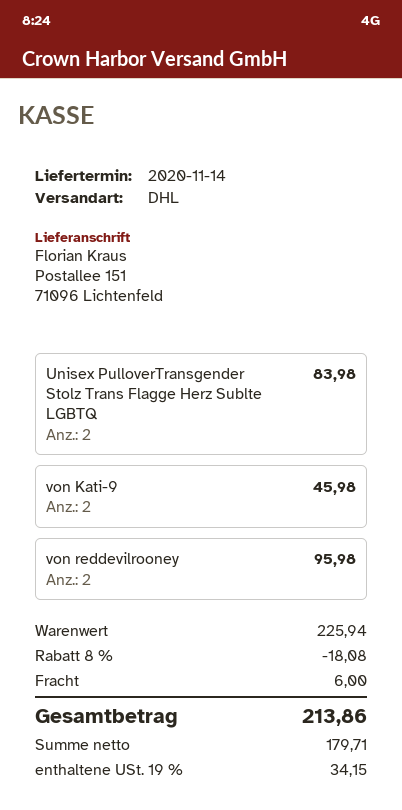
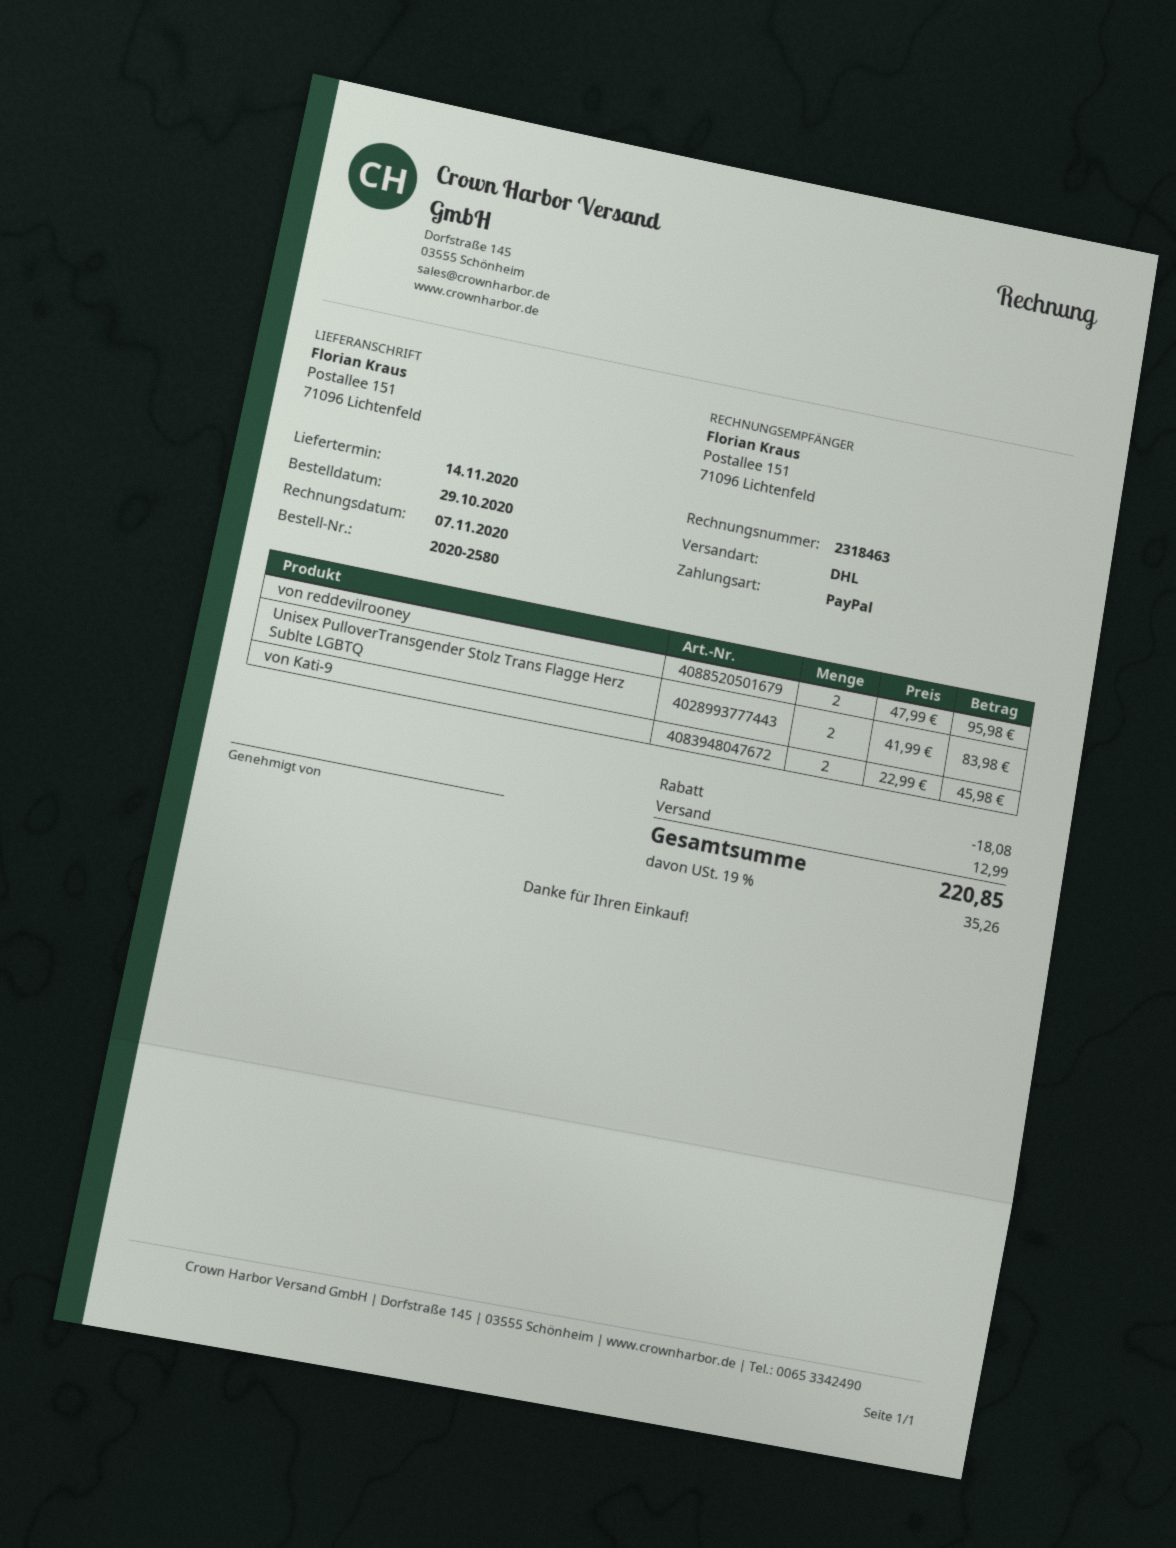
shipping: 6.00 -> 12.99
tax: 19% = 34.15 -> 19% = 35.26
total: 213.86 -> 220.85

